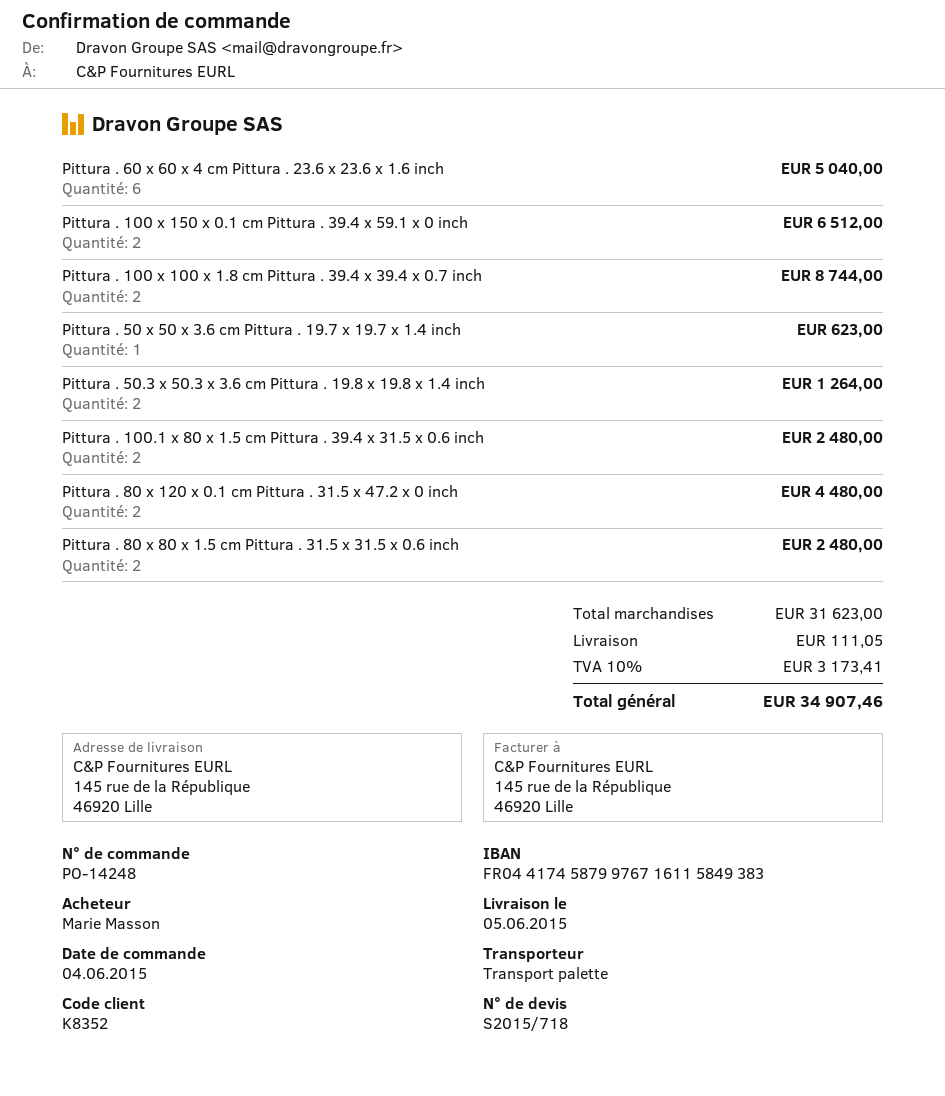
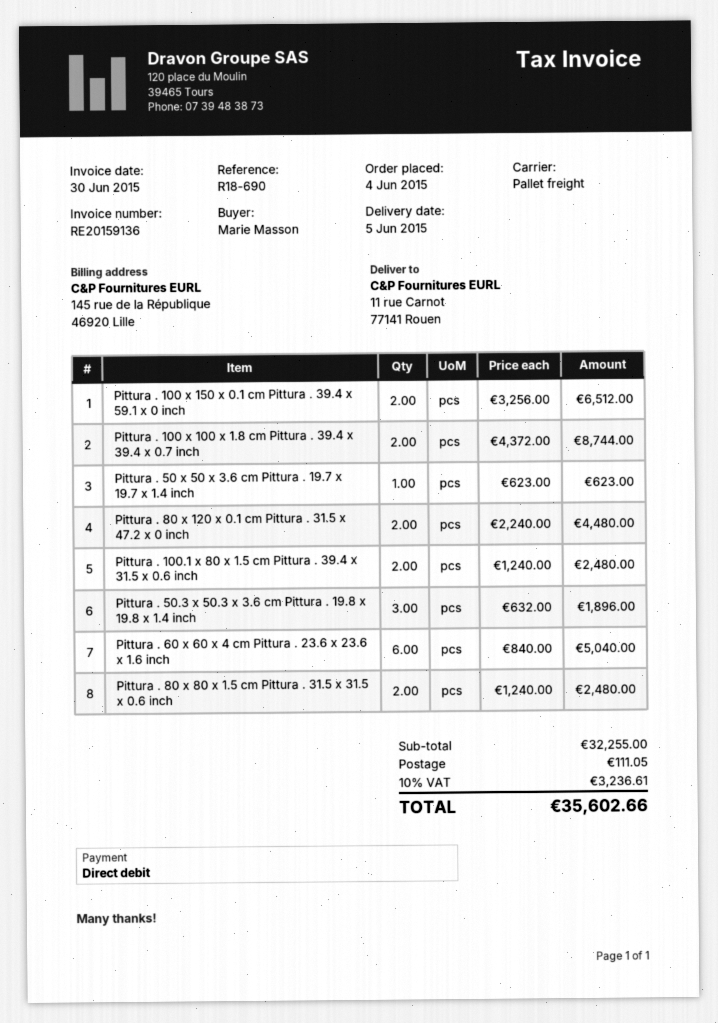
ship to: 145 rue de la République, 46920 Lille -> 11 rue Carnot, 77141 Rouen
Pittura . 50.3 x 50.3 x 3.6 cm Pittura . 19.8 x 19.8 x 1.4 inch: 2 for 1264.00 -> 3 for 1896.00
subtotal: 31623.00 -> 32255.00
tax: 10% = 3173.41 -> 10% = 3236.61
total: 34907.46 -> 35602.66

